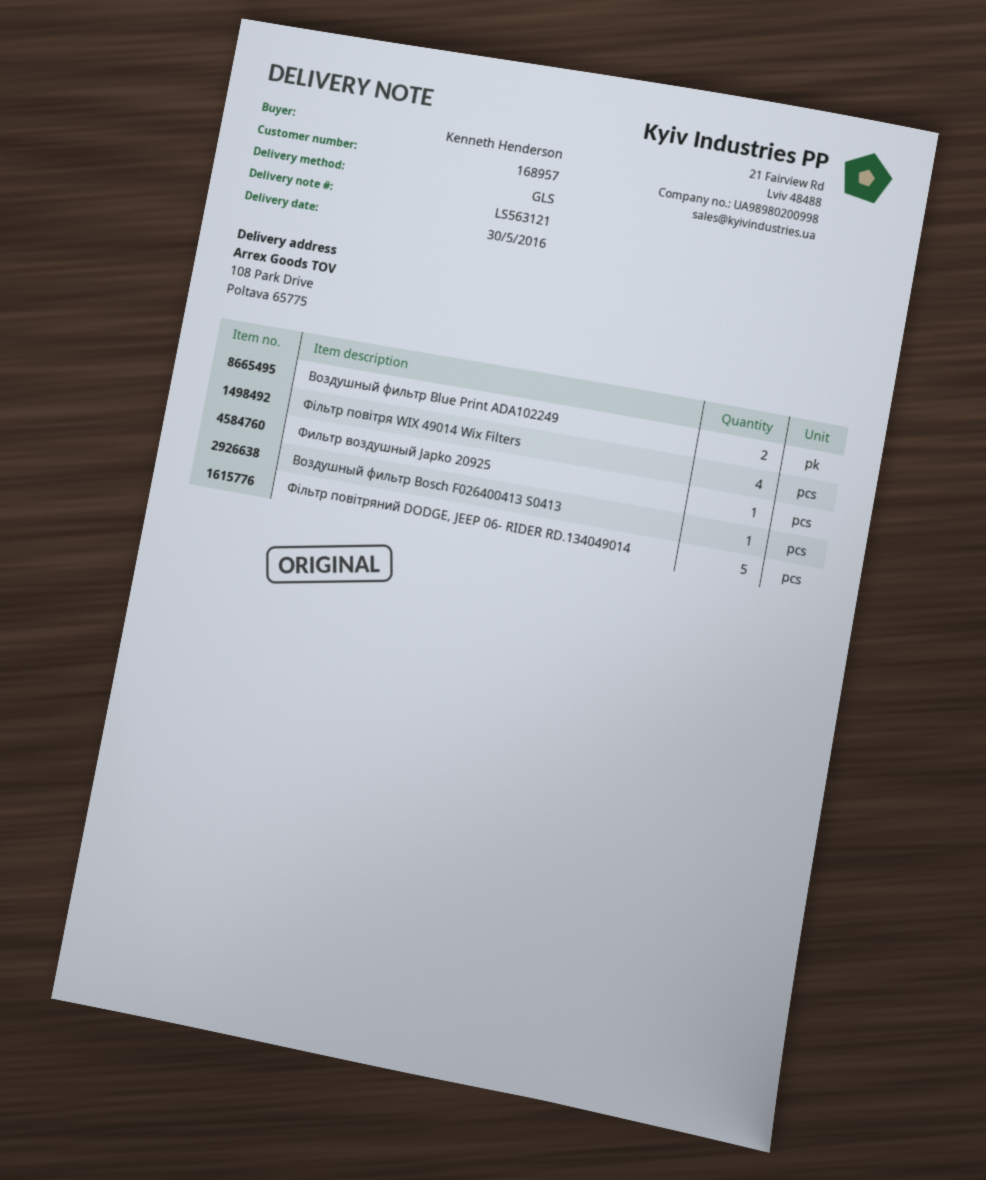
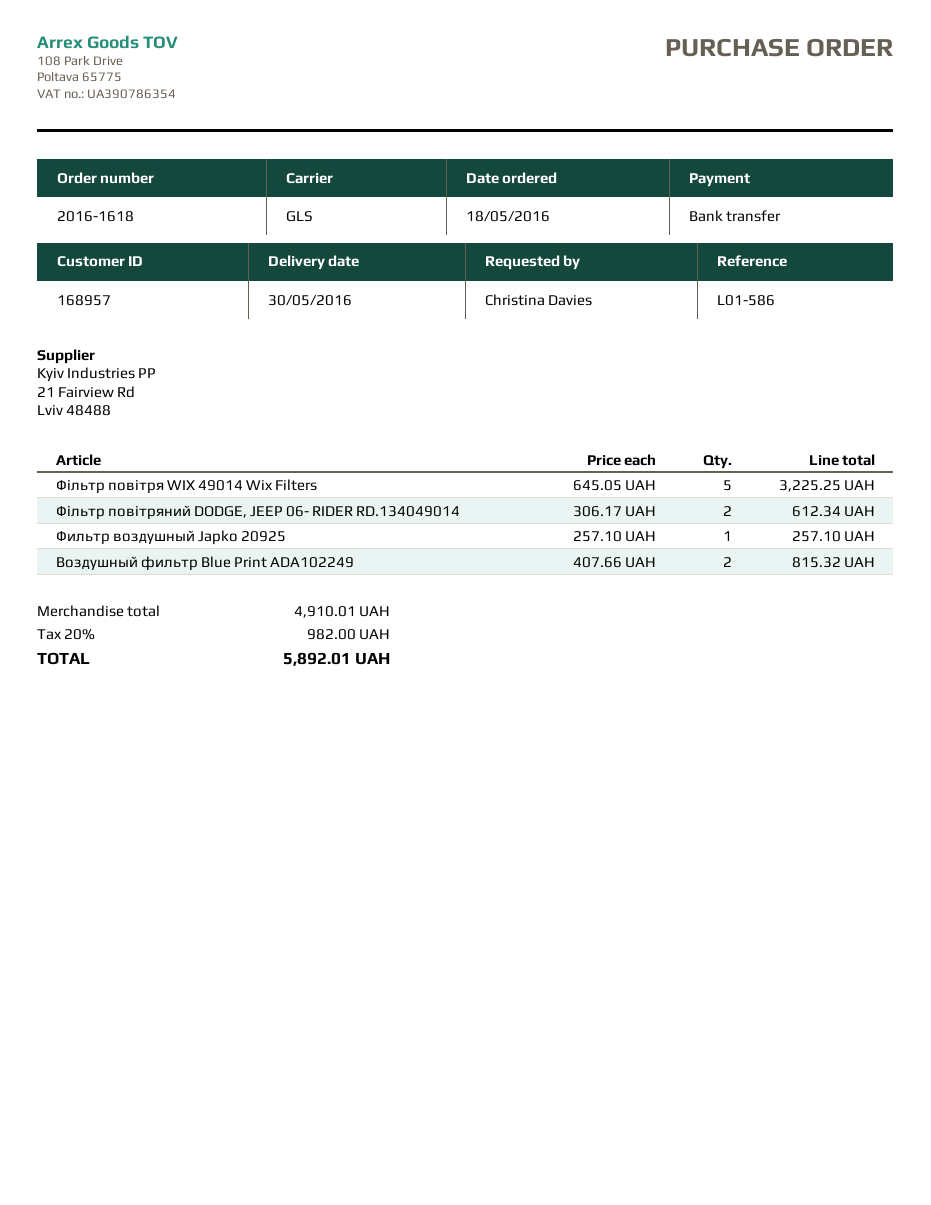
ordered by: Kenneth Henderson -> Christina Davies
Фільтр повітря WIX 49014 Wix Filters: 4 -> 5
Воздушный фильтр Bosch F026400413 S0413: 1 -> none
Фільтр повітряний DODGE, JEEP 06- RIDER RD.134049014: 5 -> 2

